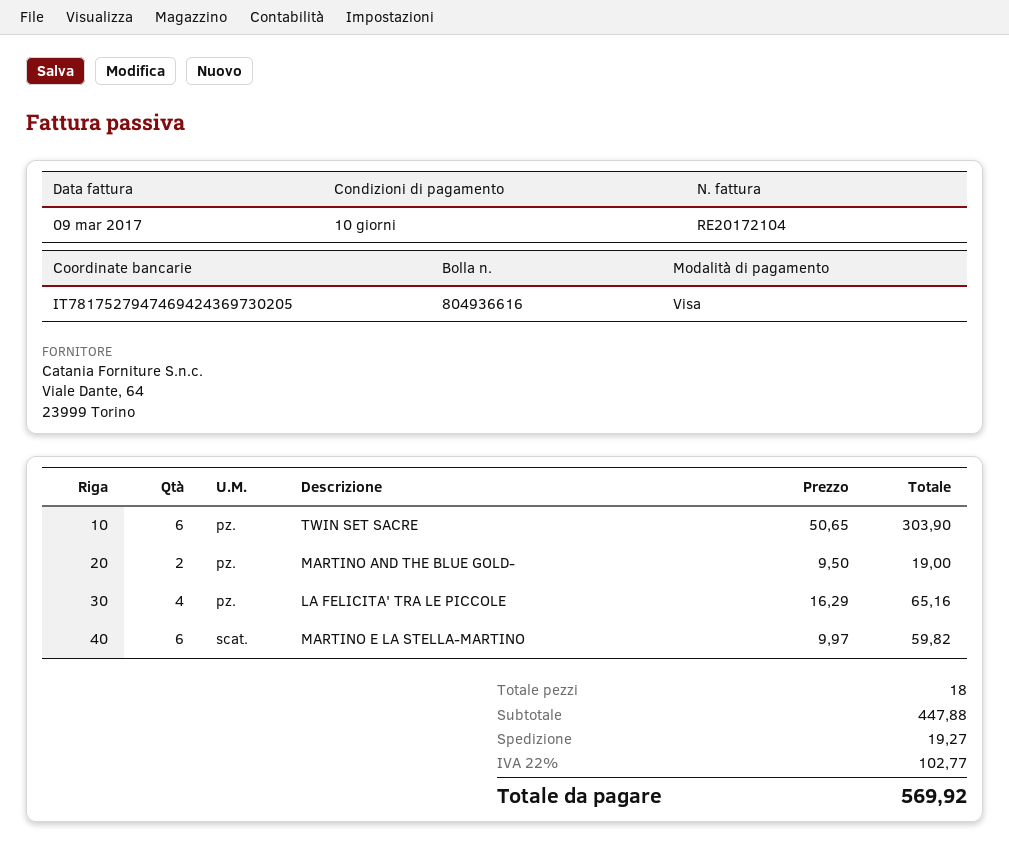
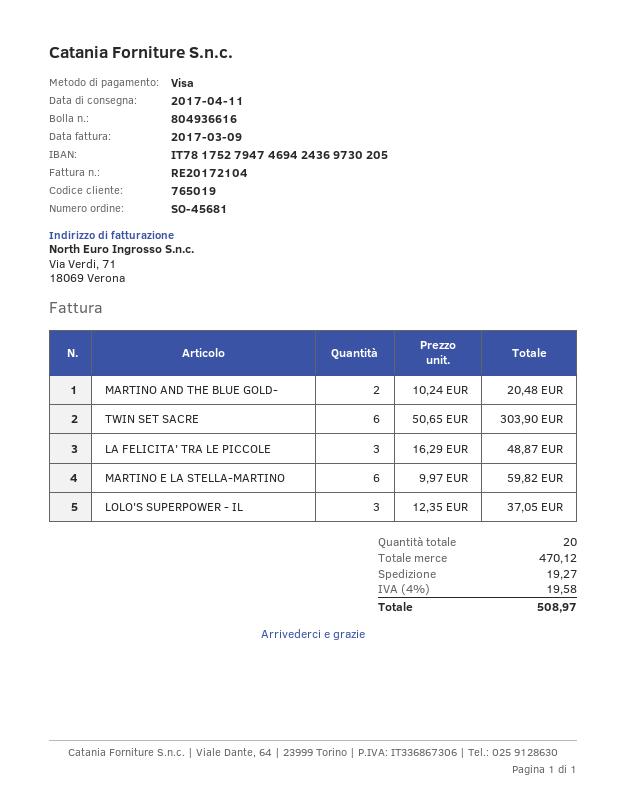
MARTINO AND THE BLUE GOLD-: 2 x 9.50 = 19.00 -> 2 x 10.24 = 20.48
LA FELICITA' TRA LE PICCOLE: 4 x 16.29 = 65.16 -> 3 x 16.29 = 48.87
LOLO'S SUPERPOWER - IL: none -> 3 x 12.35 = 37.05
total quantity: 18 -> 20
subtotal: 447.88 -> 470.12
tax: 22% = 102.77 -> 4% = 19.58
total: 569.92 -> 508.97

